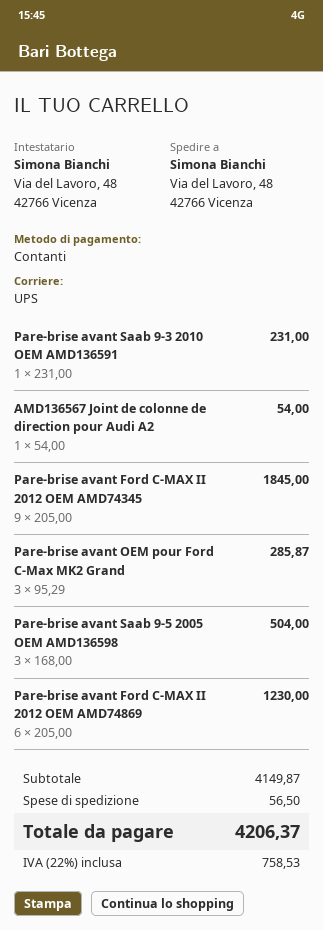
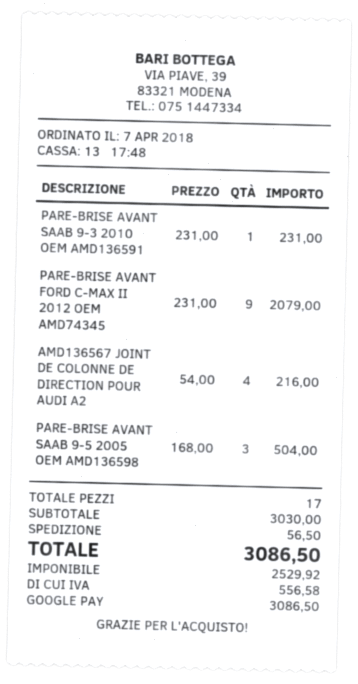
payment method: cash -> Google Pay
AMD136567 Joint de colonne de direction pour Audi A2: 1 x 54.00 = 54.00 -> 4 x 54.00 = 216.00
Pare-brise avant Ford C-MAX II 2012 OEM AMD74345: 9 x 205.00 = 1845.00 -> 9 x 231.00 = 2079.00
Pare-brise avant OEM pour Ford C-Max MK2 Grand: 3 x 95.29 = 285.87 -> none
Pare-brise avant Ford C-MAX II 2012 OEM AMD74869: 6 x 205.00 = 1230.00 -> none
subtotal: 4149.87 -> 3030.00
tax: 758.53 -> 556.58
total: 4206.37 -> 3086.50

